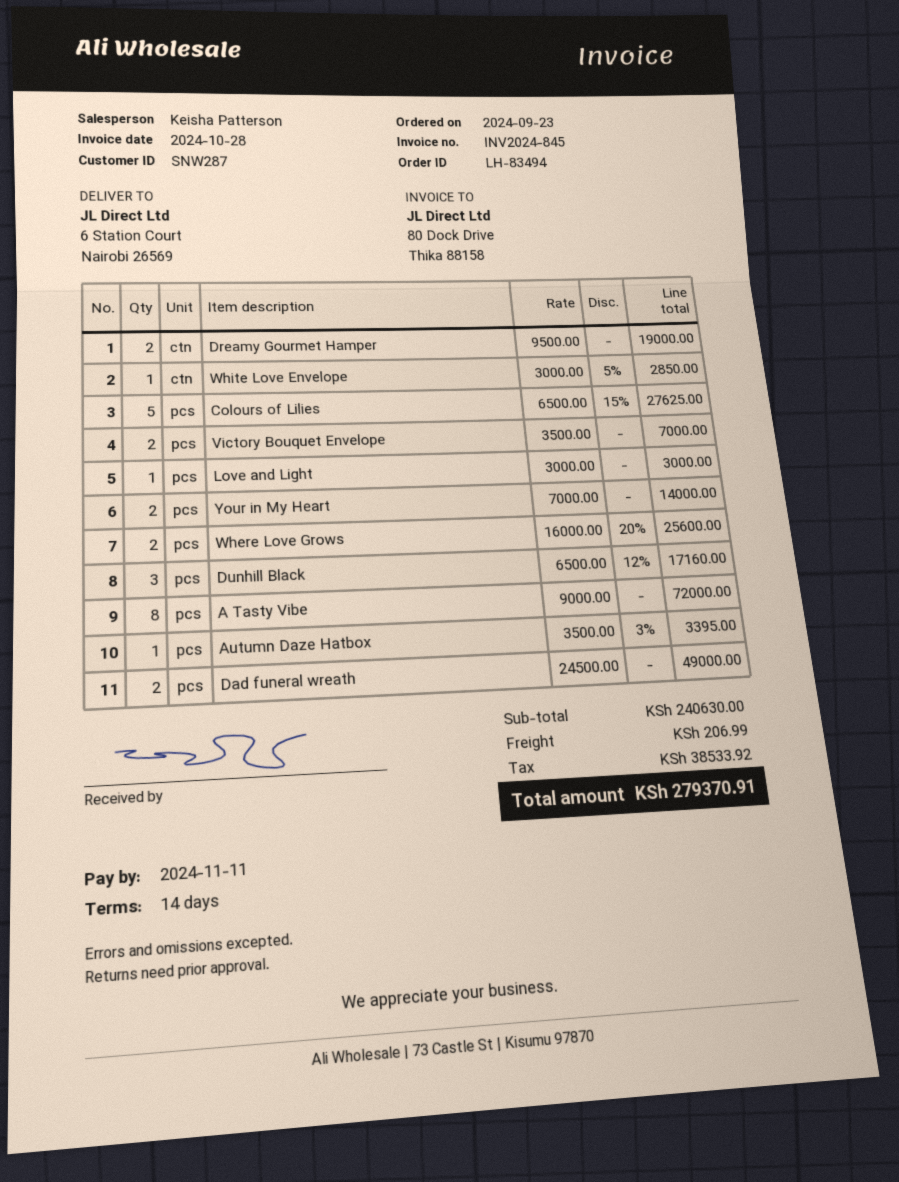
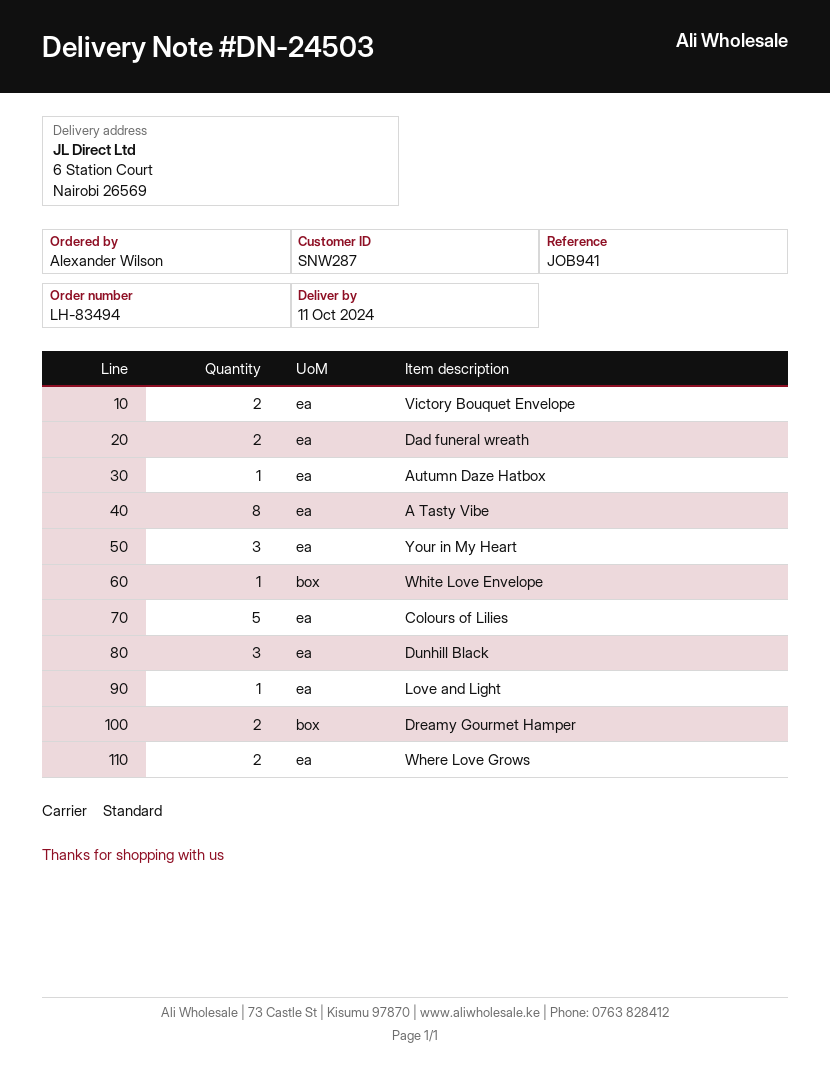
Your in My Heart: 2 -> 3

